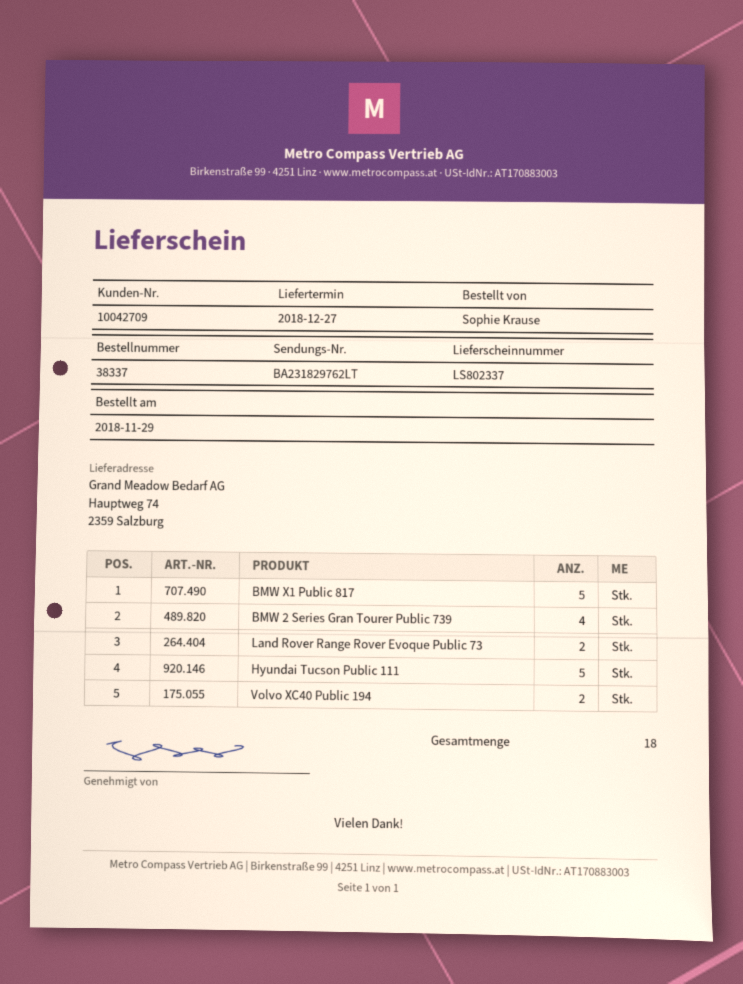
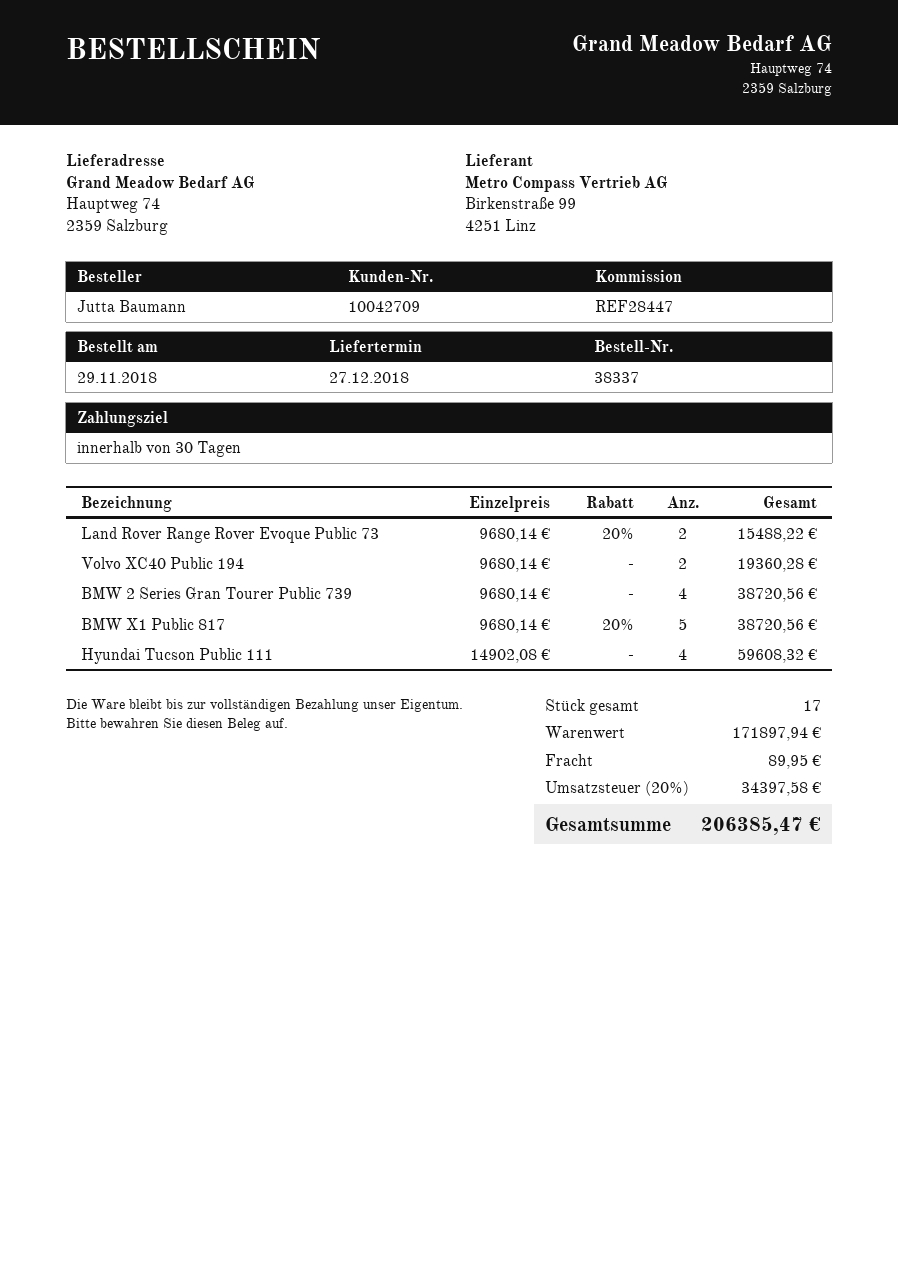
ordered by: Sophie Krause -> Jutta Baumann
Hyundai Tucson Public 111: 5 -> 4
total quantity: 18 -> 17

